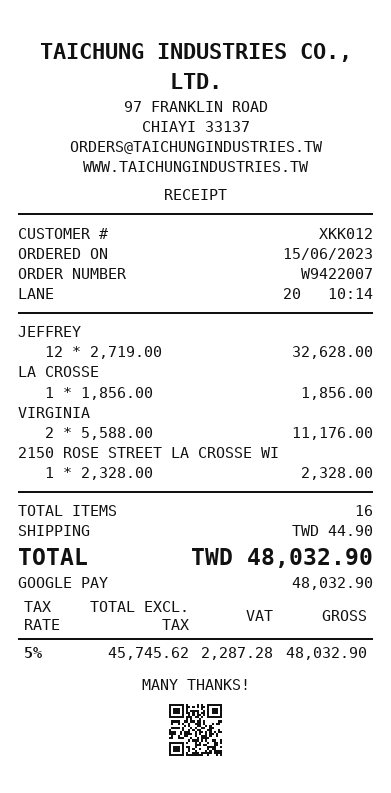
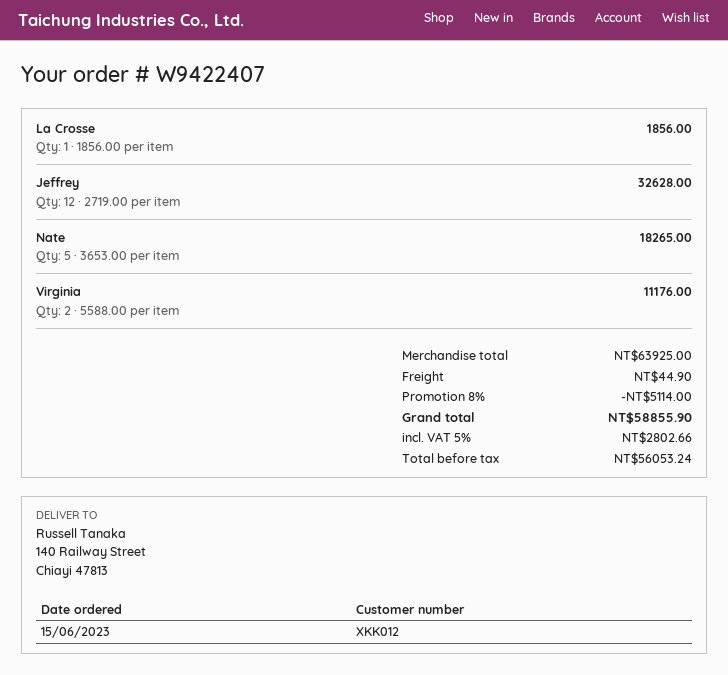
order number: W9422007 -> W9422407
2150 ROSE STREET LA CROSSE WI: 1 x 2328.00 = 2328.00 -> none
Nate: none -> 5 x 3653.00 = 18265.00
discount: none -> 8% = 5114.00
net: 45745.62 -> 56053.24
tax: 5% = 2287.28 -> 5% = 2802.66
total: 48032.90 -> 58855.90

